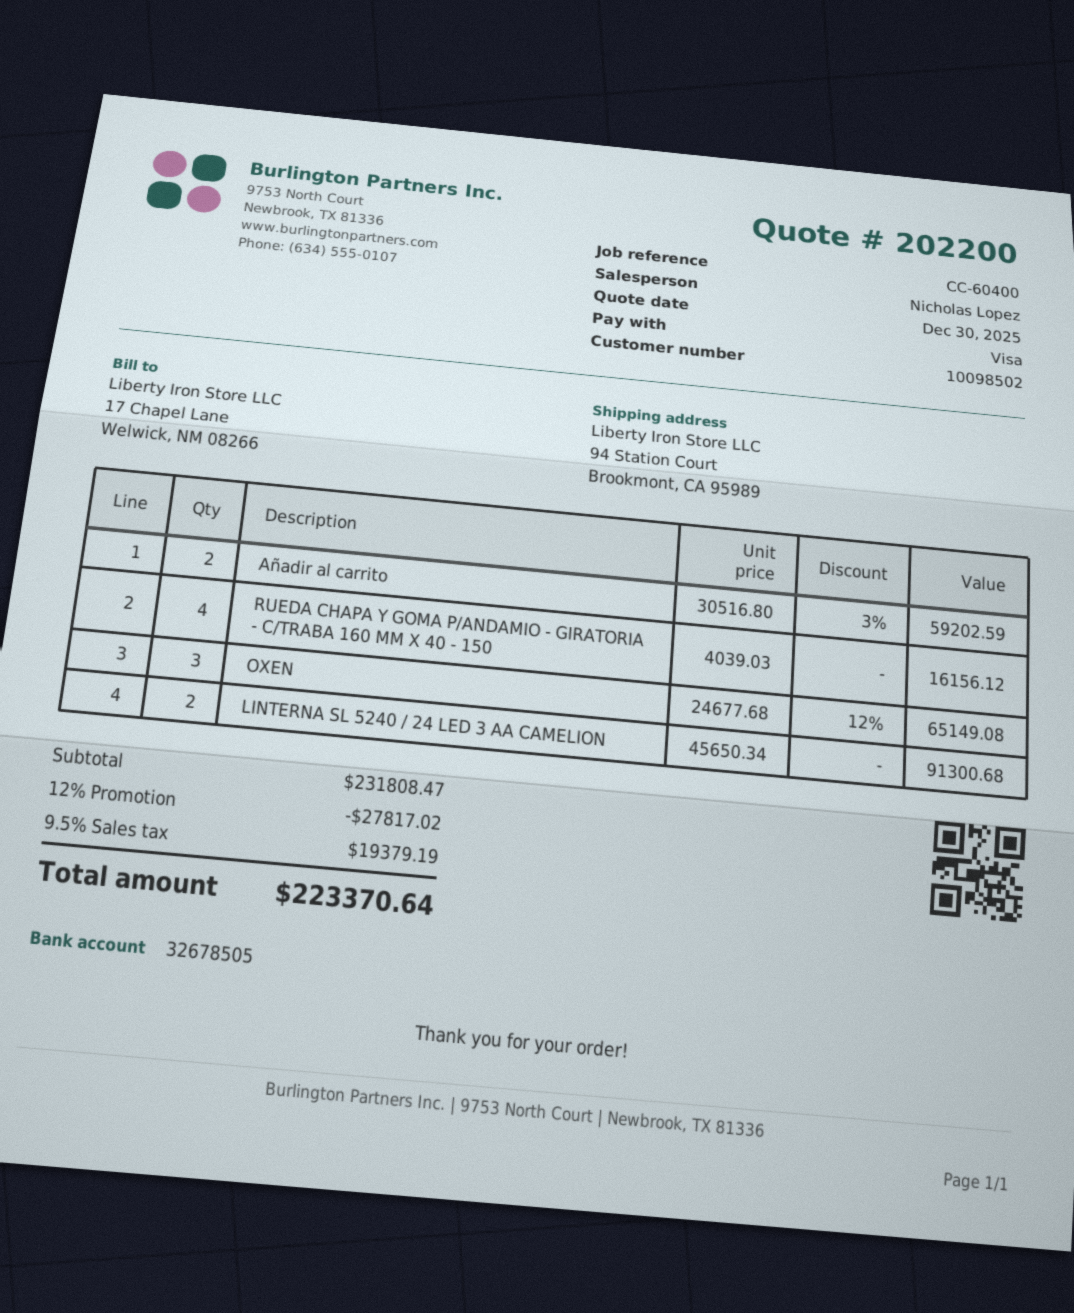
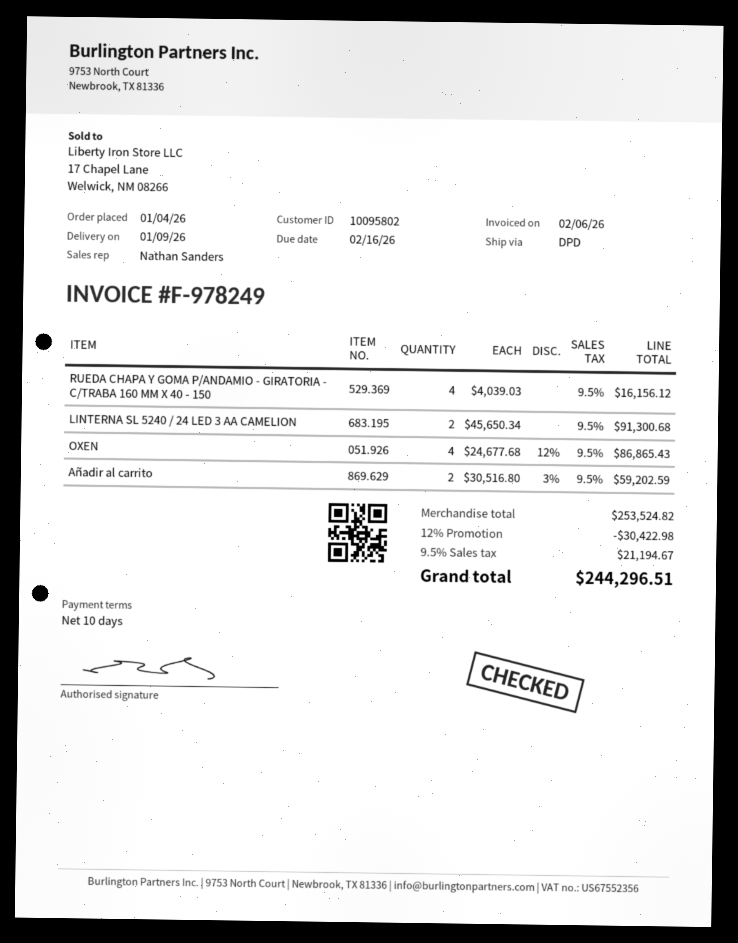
customer number: 10098502 -> 10095802
sales rep: Nicholas Lopez -> Nathan Sanders
OXEN: 3 x 24677.68 - 12% = 65149.08 -> 4 x 24677.68 - 12% = 86865.43
subtotal: 231808.47 -> 253524.82
discount: 12% = 27817.02 -> 12% = 30422.98
tax: 9.5% = 19379.19 -> 9.5% = 21194.67
total: 223370.64 -> 244296.51

